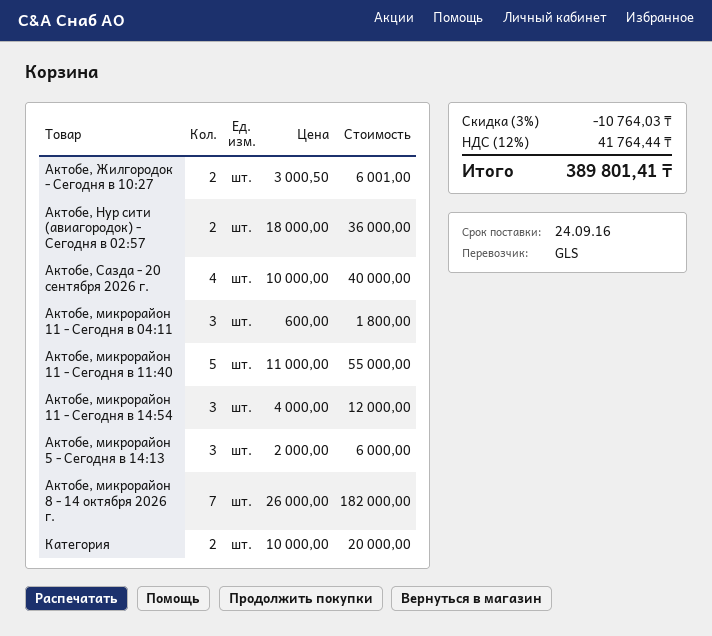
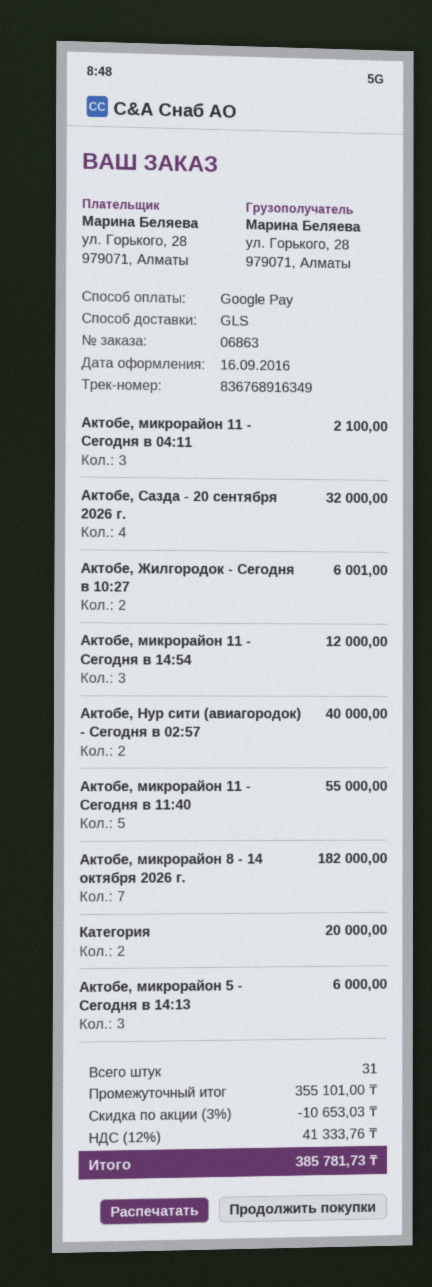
Актобе, Нур сити (авиагородок) - Сегодня в 02:57: 2 for 36000.00 -> 2 for 40000.00
Актобе, Сазда - 20 сентября 2026 г.: 4 for 40000.00 -> 4 for 32000.00
Актобе, микрорайон 11 - Сегодня в 04:11: 3 for 1800.00 -> 3 for 2100.00
discount: 3% = 10764.03 -> 3% = 10653.03
tax: 12% = 41764.44 -> 12% = 41333.76
total: 389801.41 -> 385781.73

